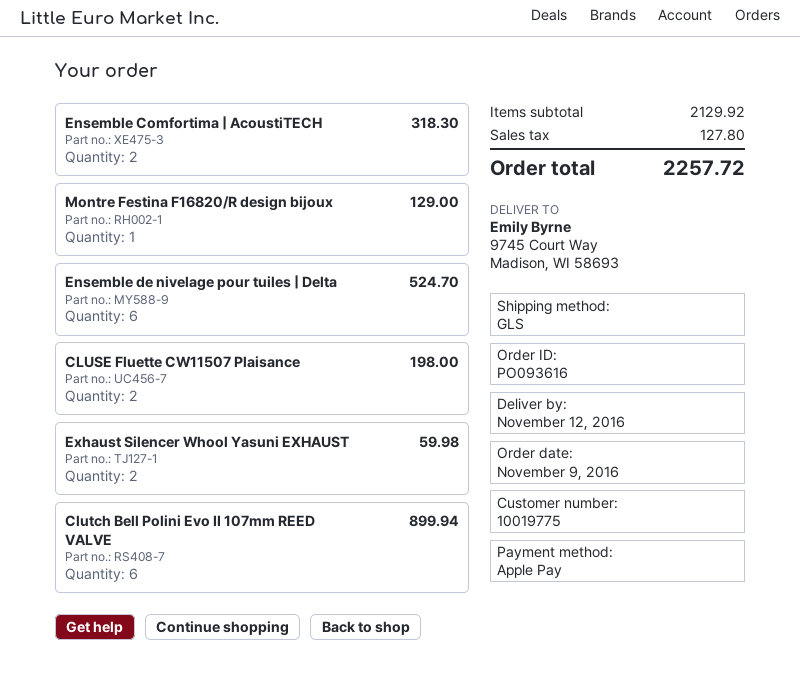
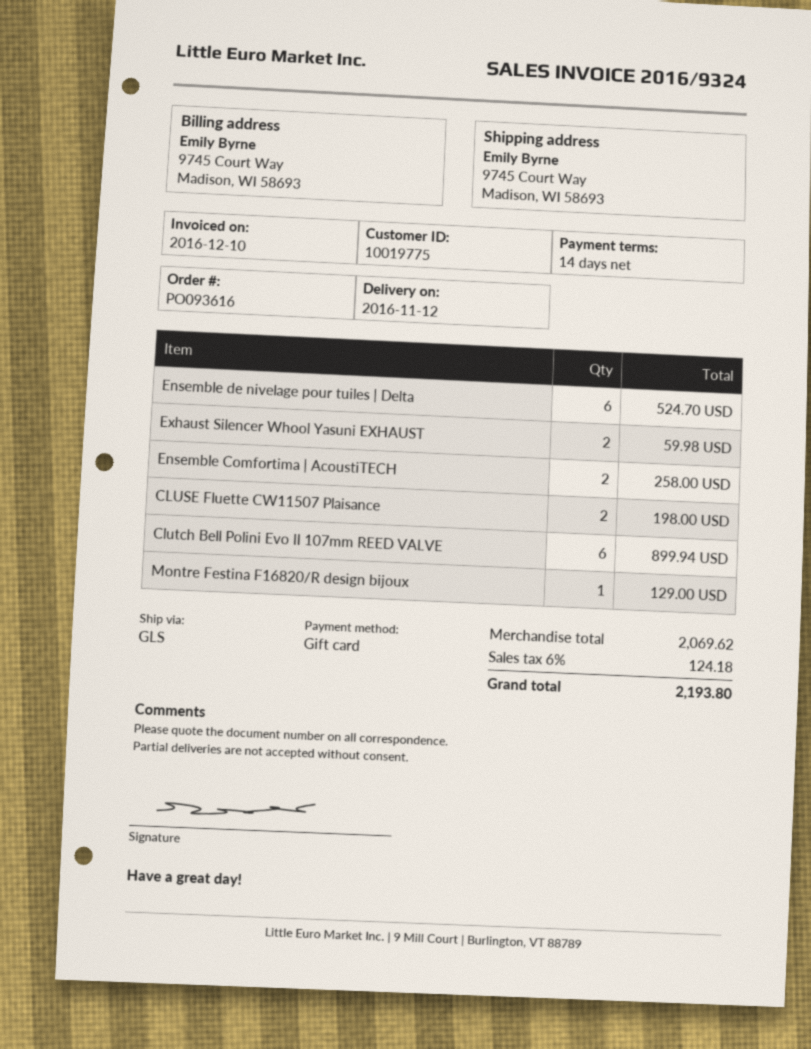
payment method: Apple Pay -> gift card
Ensemble Comfortima | AcoustiTECH: 2 for 318.30 -> 2 for 258.00
subtotal: 2129.92 -> 2069.62
tax: 127.80 -> 124.18
total: 2257.72 -> 2193.80

